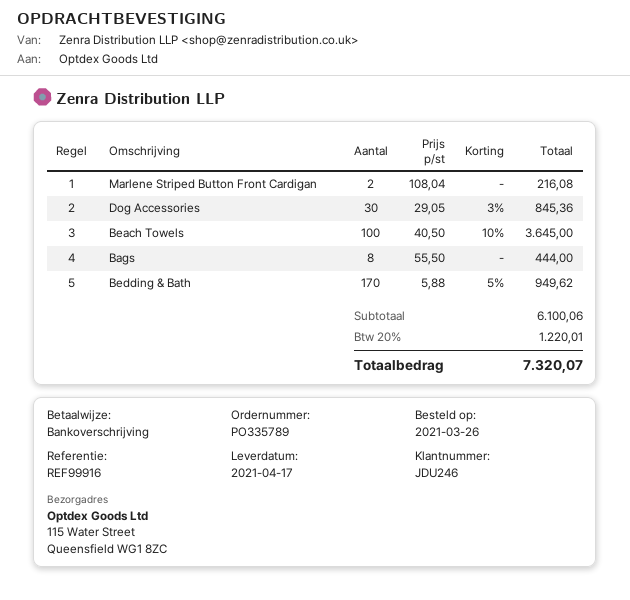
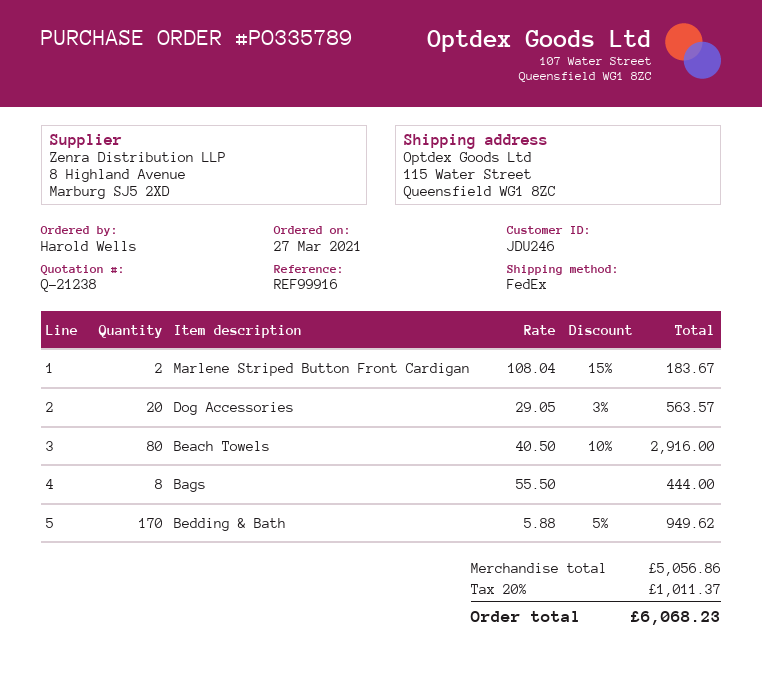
order date: 2021-03-26 -> 2021-03-27
Marlene Striped Button Front Cardigan: 2 x 108.04 = 216.08 -> 2 x 108.04 - 15% = 183.67
Dog Accessories: 30 x 29.05 - 3% = 845.36 -> 20 x 29.05 - 3% = 563.57
Beach Towels: 100 x 40.50 - 10% = 3645.00 -> 80 x 40.50 - 10% = 2916.00
subtotal: 6100.06 -> 5056.86
tax: 20% = 1220.01 -> 20% = 1011.37
total: 7320.07 -> 6068.23

